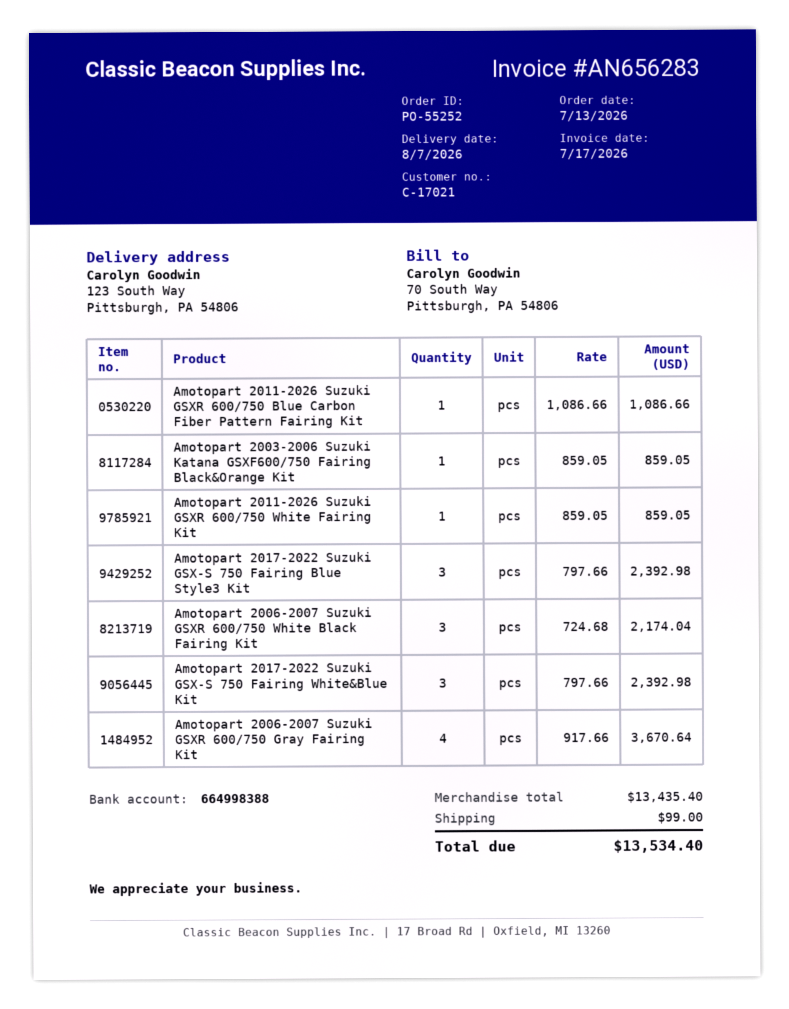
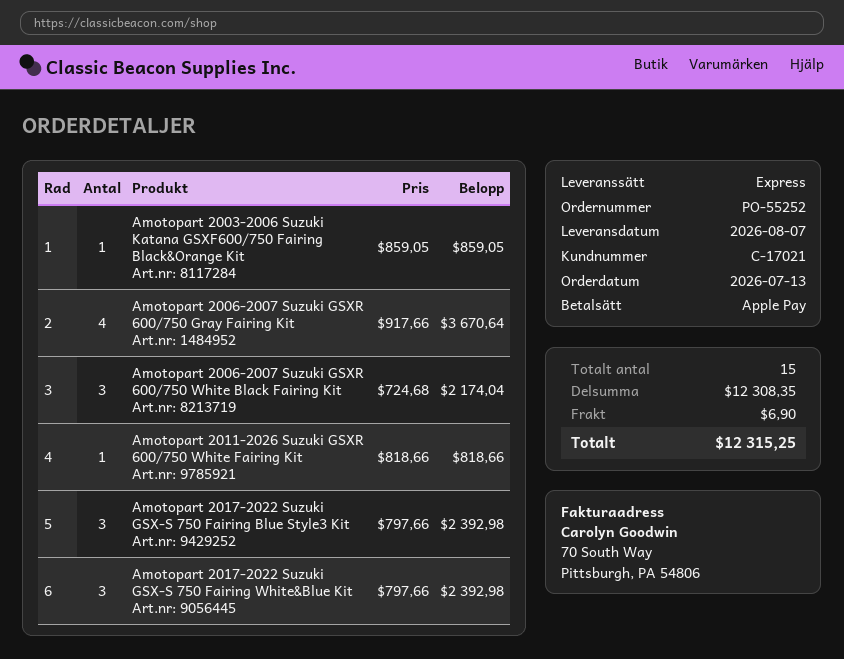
Amotopart 2011-2026 Suzuki GSXR 600/750 Blue Carbon Fiber Pattern Fairing Kit: 1 x 1086.66 = 1086.66 -> none
Amotopart 2011-2026 Suzuki GSXR 600/750 White Fairing Kit: 1 x 859.05 = 859.05 -> 1 x 818.66 = 818.66
subtotal: 13435.40 -> 12308.35
shipping: 99.00 -> 6.90
total: 13534.40 -> 12315.25

